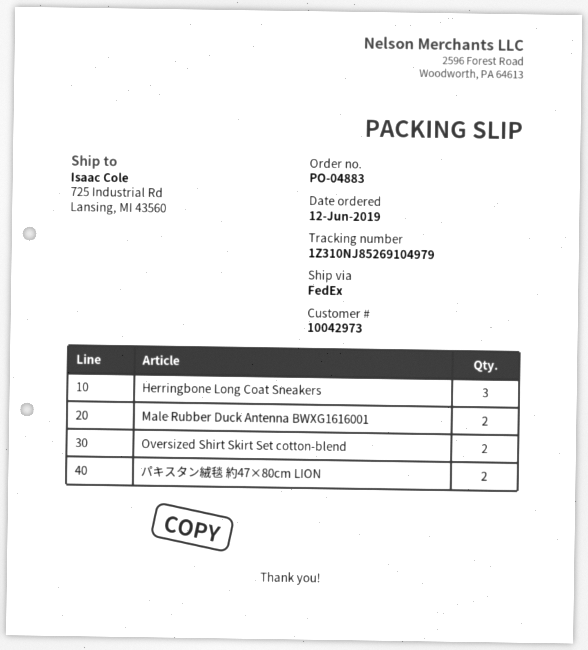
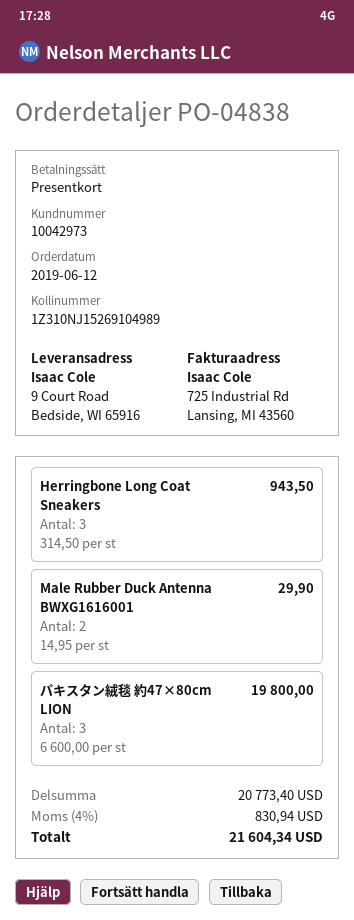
order number: PO-04883 -> PO-04838
tracking number: 1Z310NJ85269104979 -> 1Z310NJ15269104989
ship to: 725 Industrial Rd, Lansing, MI 43560 -> 9 Court Road, Bedside, WI 65916
Oversized Shirt Skirt Set cotton-blend: 2 -> none
パキスタン絨毯 約47×80cm LION: 2 -> 3

